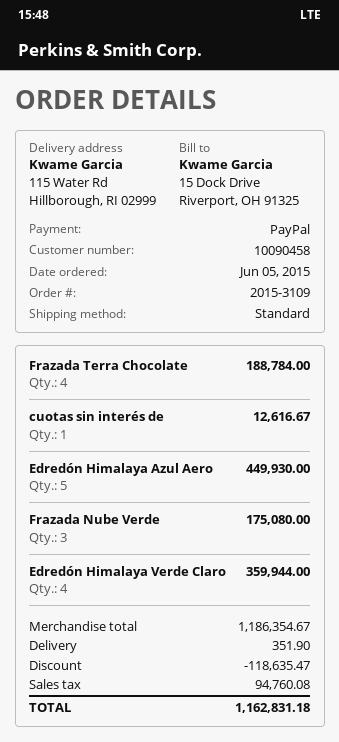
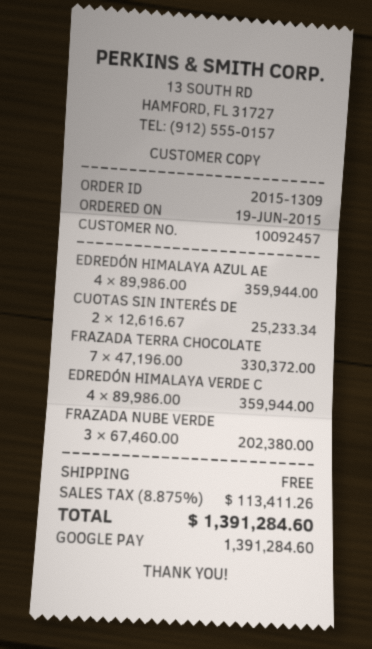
order number: 2015-3109 -> 2015-1309
order date: 2015-06-05 -> 2015-06-19
customer number: 10090458 -> 10092457
payment method: PayPal -> Google Pay
Frazada Terra Chocolate: 4 for 188784.00 -> 7 for 330372.00
cuotas sin interés de: 1 for 12616.67 -> 2 for 25233.34
Edredón Himalaya Azul Aero: 5 for 449930.00 -> 4 for 359944.00
Frazada Nube Verde: 3 for 175080.00 -> 3 for 202380.00
discount: 118635.47 -> none
shipping: 351.90 -> 0.00
tax: 94760.08 -> 113411.26
total: 1162831.18 -> 1391284.60

